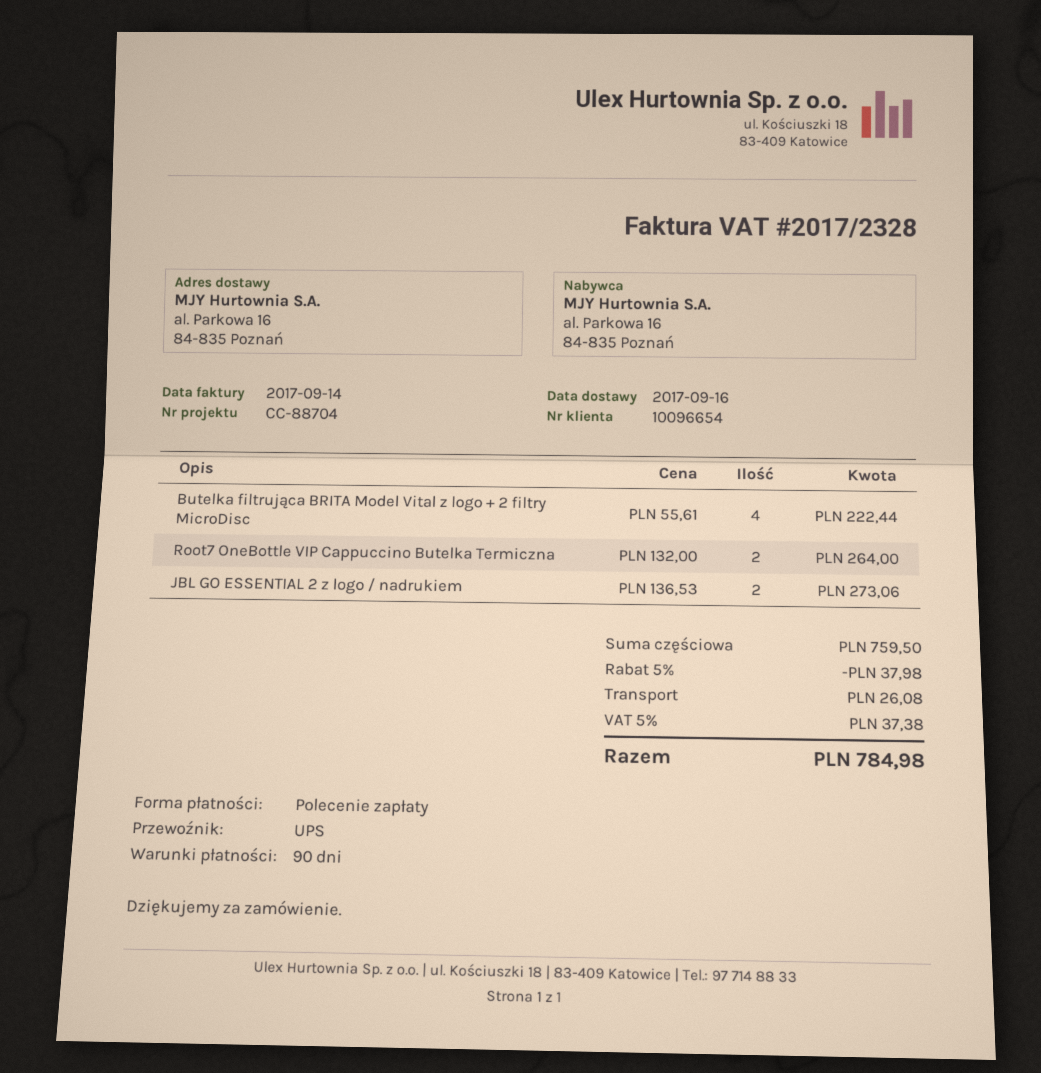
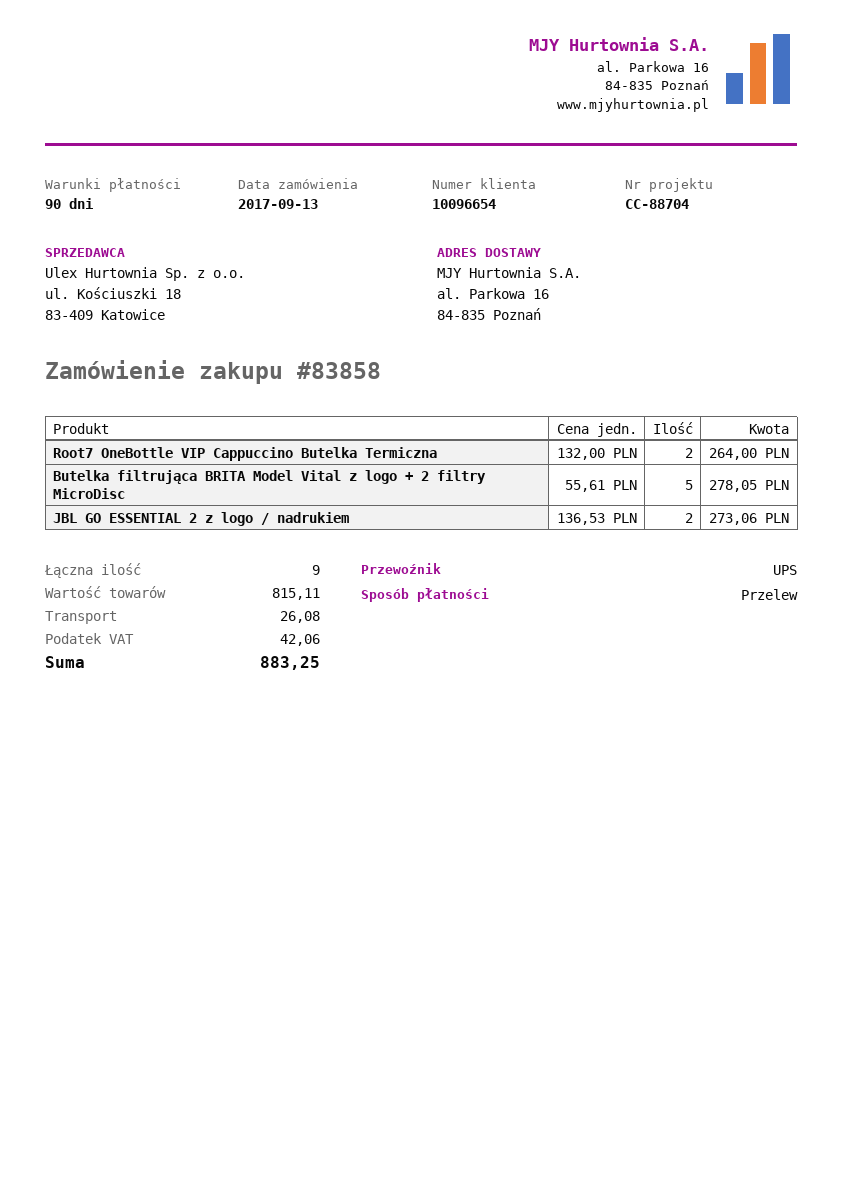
payment method: direct debit -> bank transfer
Butelka filtrująca BRITA Model Vital z logo + 2 filtry MicroDisc: 4 x 55.61 = 222.44 -> 5 x 55.61 = 278.05
subtotal: 759.50 -> 815.11
discount: 5% = 37.98 -> none
tax: 37.38 -> 42.06
total: 784.98 -> 883.25

